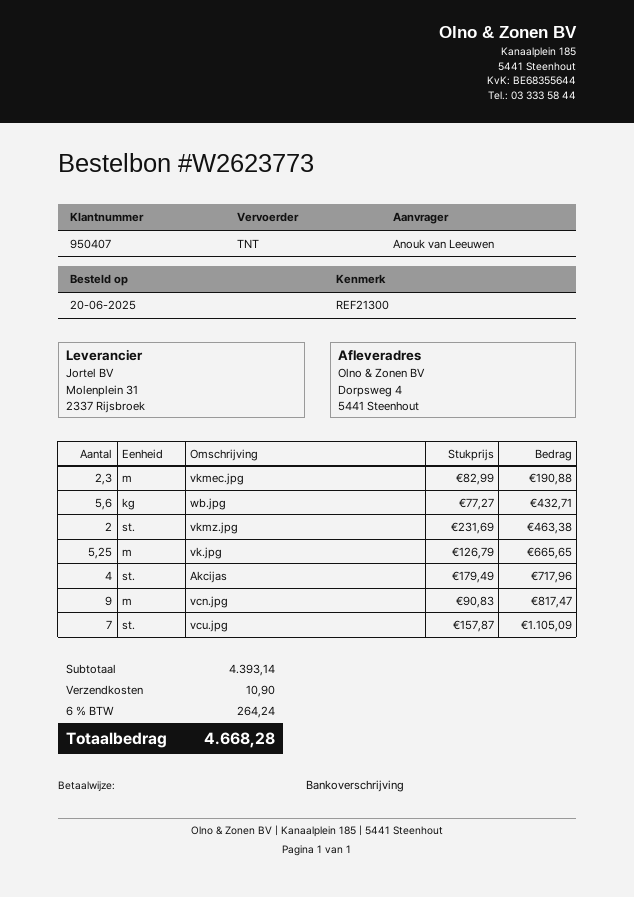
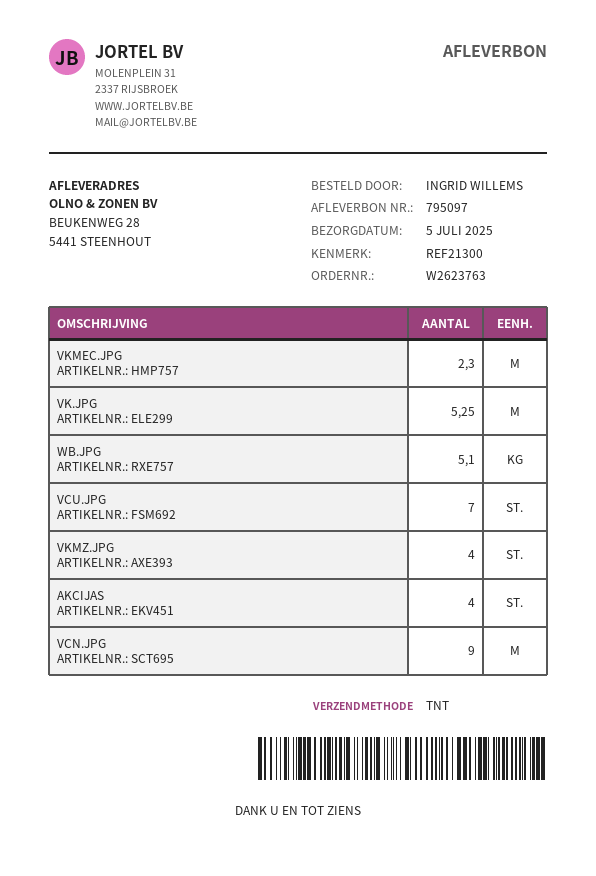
order number: W2623773 -> W2623763
ordered by: Anouk van Leeuwen -> INGRID WILLEMS
ship to: Dorpsweg 4, 5441 Steenhout -> BEUKENWEG 28, 5441 STEENHOUT
wb.jpg: 5.6 -> 5.1
vkmz.jpg: 2 -> 4

